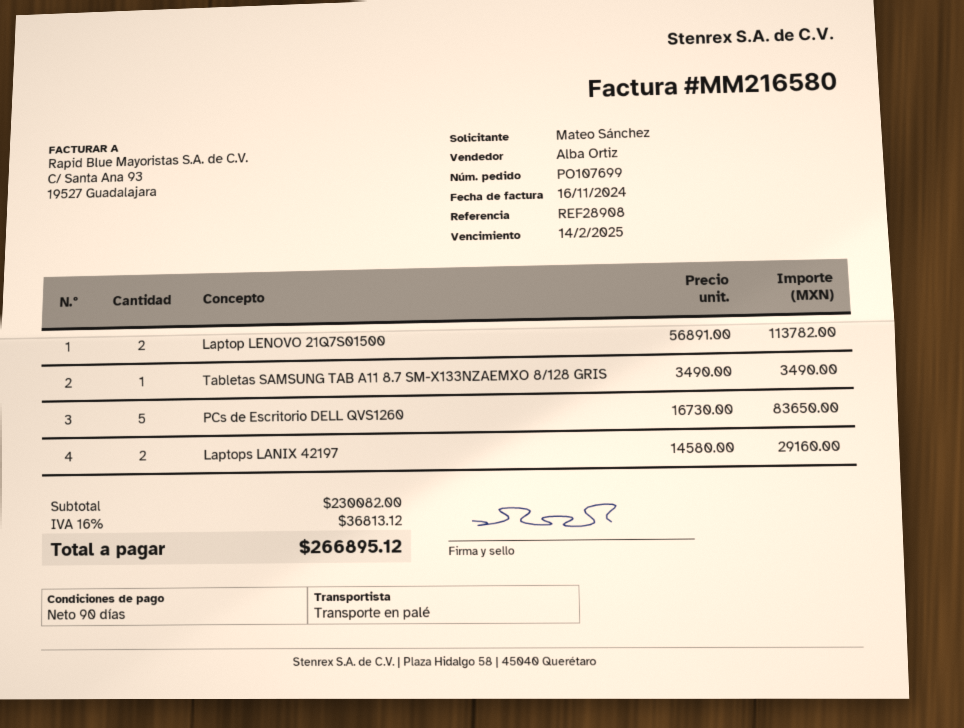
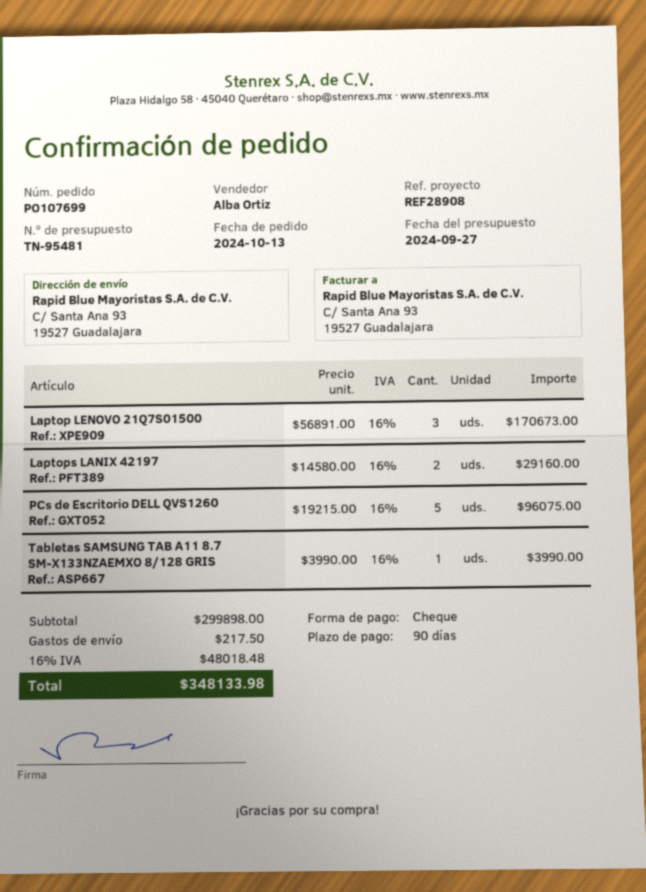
Laptop LENOVO 21Q7S01500: 2 x 56891.00 = 113782.00 -> 3 x 56891.00 = 170673.00
Tabletas SAMSUNG TAB A11 8.7 SM-X133NZAEMXO 8/128 GRIS: 1 x 3490.00 = 3490.00 -> 1 x 3990.00 = 3990.00
PCs de Escritorio DELL QVS1260: 5 x 16730.00 = 83650.00 -> 5 x 19215.00 = 96075.00
subtotal: 230082.00 -> 299898.00
shipping: none -> 217.50
tax: 16% = 36813.12 -> 16% = 48018.48
total: 266895.12 -> 348133.98

